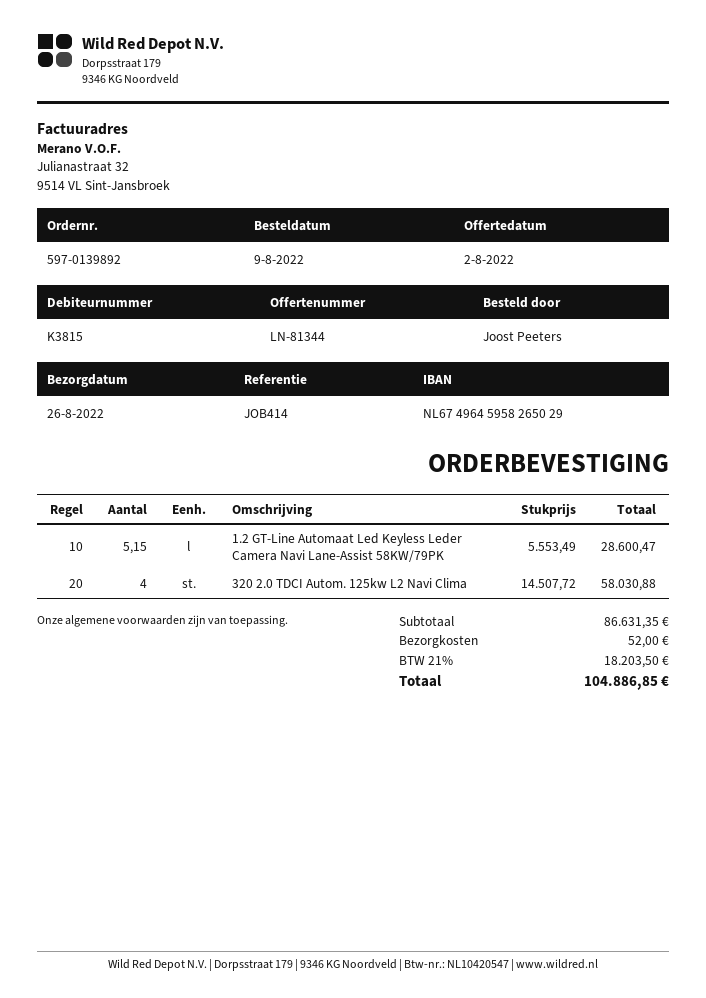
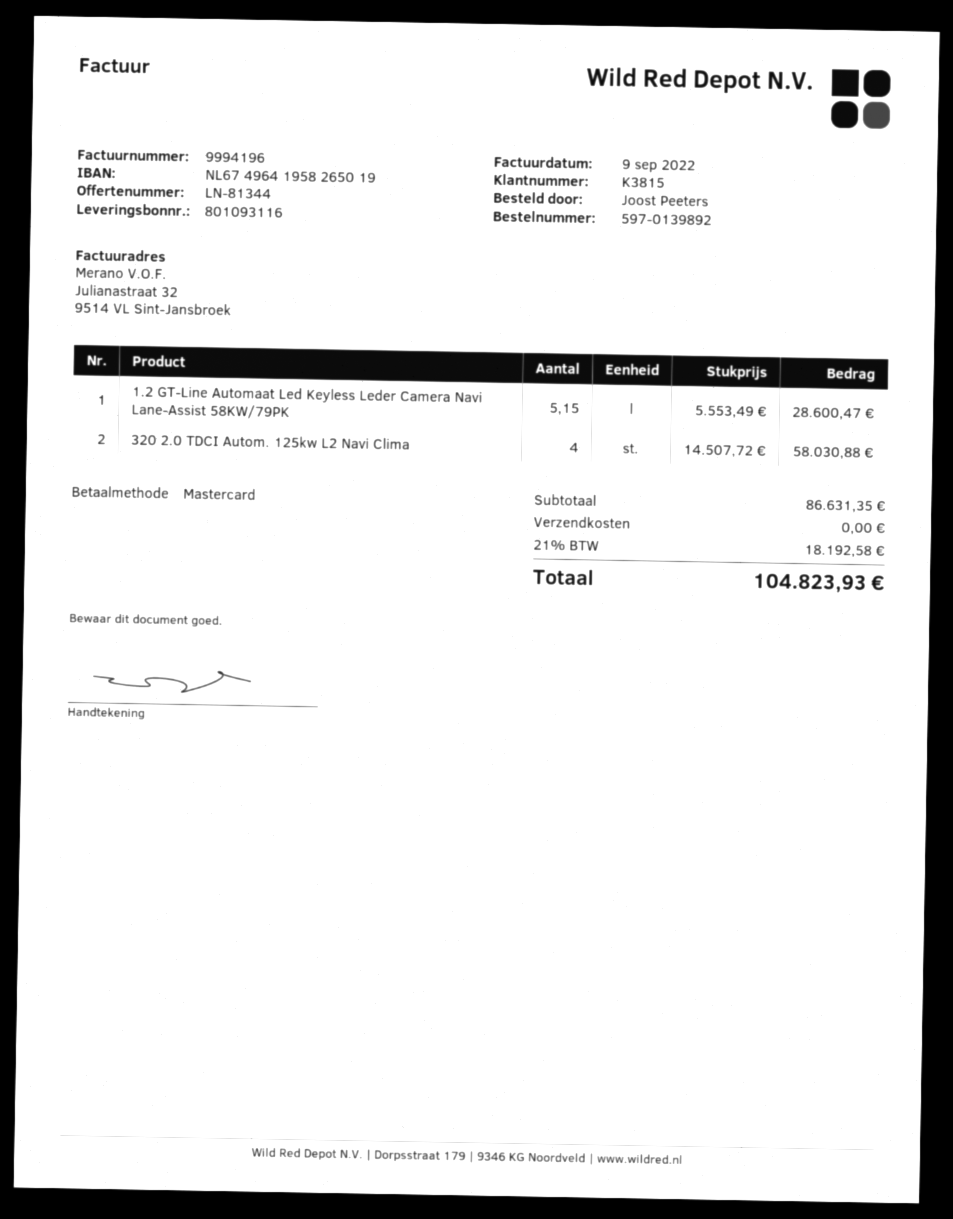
bank account: NL6749645958265029 -> NL6749641958265019
shipping: 52.00 -> 0.00
tax: 21% = 18203.50 -> 21% = 18192.58
total: 104886.85 -> 104823.93

